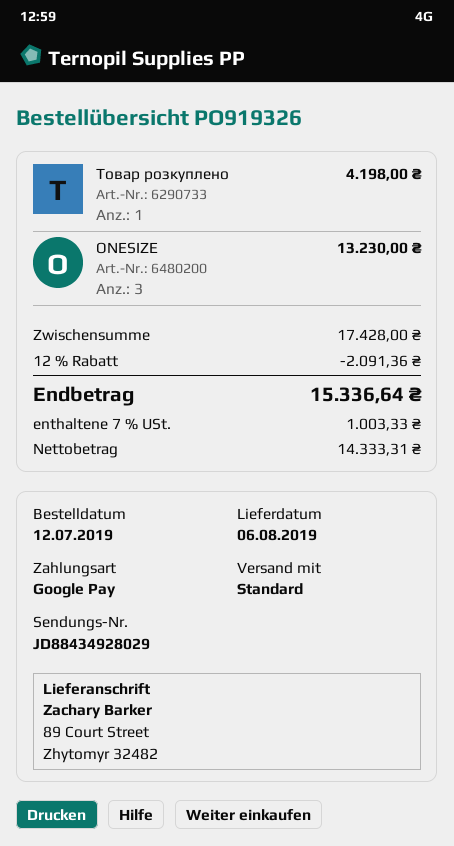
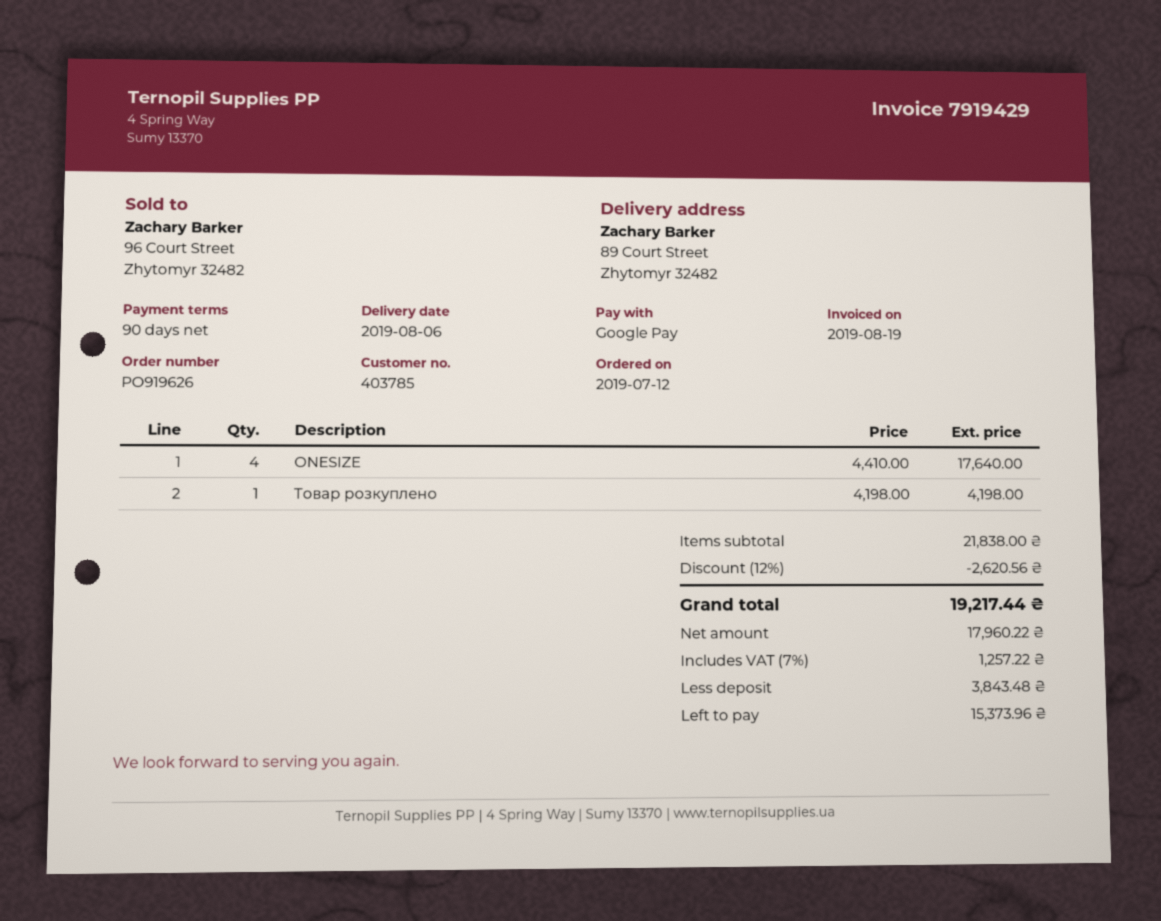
order number: PO919326 -> PO919626
ONESIZE: 3 for 13230.00 -> 4 for 17640.00
subtotal: 17428.00 -> 21838.00
discount: 12% = 2091.36 -> 12% = 2620.56
net: 14333.31 -> 17960.22
tax: 7% = 1003.33 -> 7% = 1257.22
total: 15336.64 -> 19217.44

